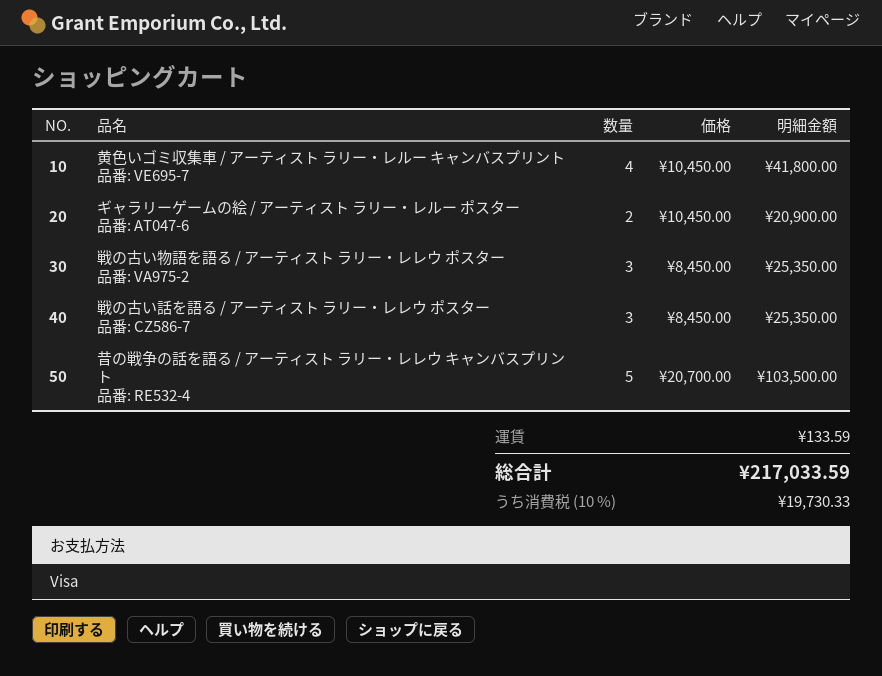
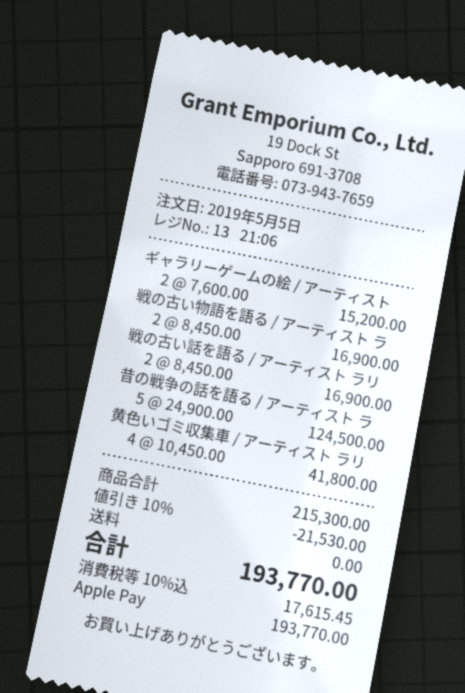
payment method: Visa -> Apple Pay
ギャラリーゲームの絵 / アーティスト ラリー・レルー ポスター: 2 x 10450.00 = 20900.00 -> 2 x 7600.00 = 15200.00
戦の古い物語を語る / アーティスト ラリー・レレウ ポスター: 3 x 8450.00 = 25350.00 -> 2 x 8450.00 = 16900.00
戦の古い話を語る / アーティスト ラリー・レレウ ポスター: 3 x 8450.00 = 25350.00 -> 2 x 8450.00 = 16900.00
昔の戦争の話を語る / アーティスト ラリー・レレウ キャンバスプリント: 5 x 20700.00 = 103500.00 -> 5 x 24900.00 = 124500.00
discount: none -> 10% = 21530.00
shipping: 133.59 -> 0.00
tax: 10% = 19730.33 -> 10% = 17615.45
total: 217033.59 -> 193770.00

